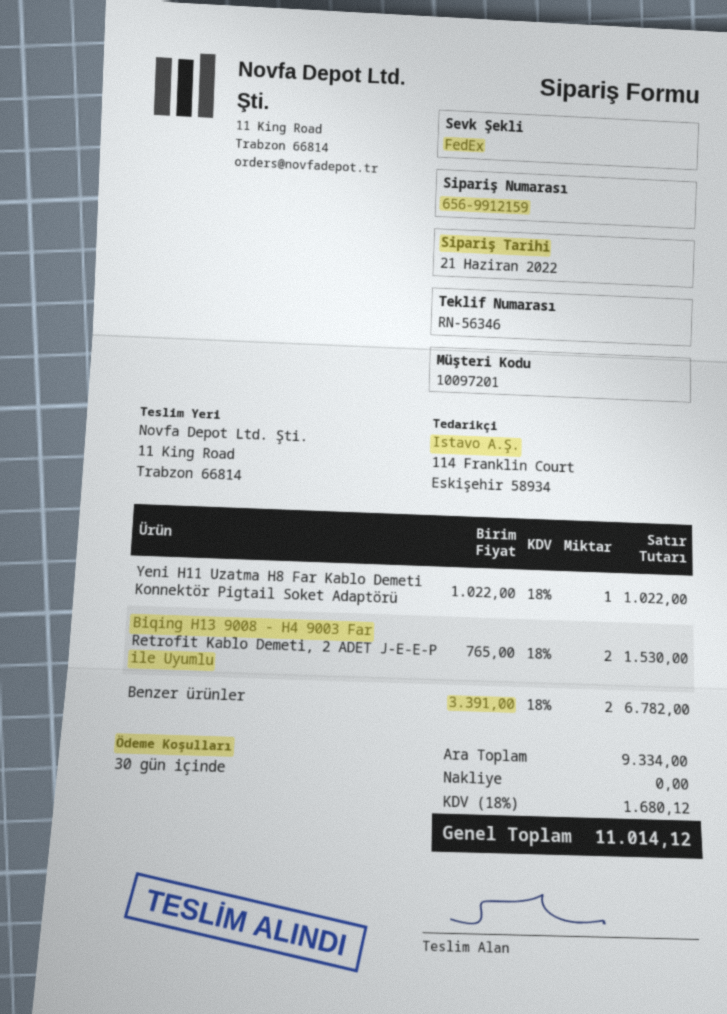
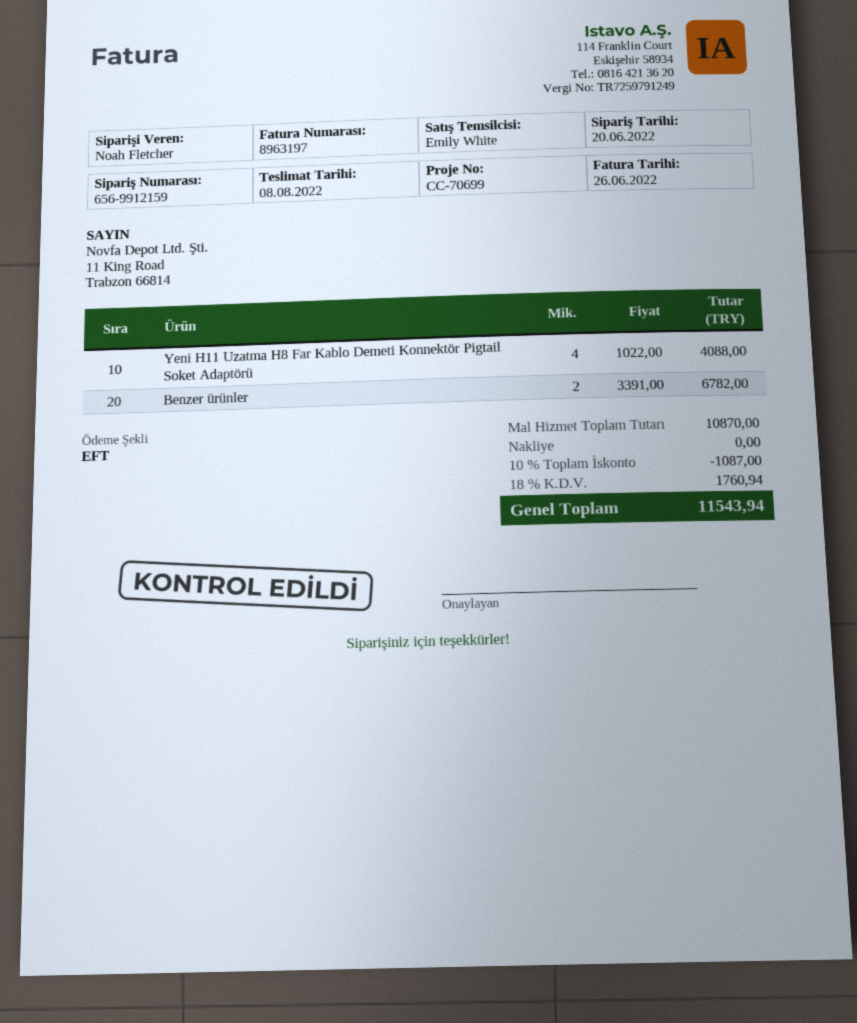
order date: 2022-06-21 -> 2022-06-20
Yeni H11 Uzatma H8 Far Kablo Demeti Konnektör Pigtail Soket Adaptörü: 1 x 1022.00 = 1022.00 -> 4 x 1022.00 = 4088.00
Biqing H13 9008 - H4 9003 Far Retrofit Kablo Demeti, 2 ADET J-E-E-P ile Uyumlu: 2 x 765.00 = 1530.00 -> none
subtotal: 9334.00 -> 10870.00
discount: none -> 10% = 1087.00
tax: 18% = 1680.12 -> 18% = 1760.94
total: 11014.12 -> 11543.94

